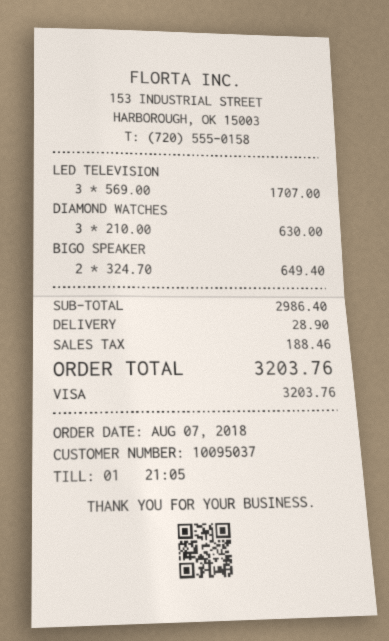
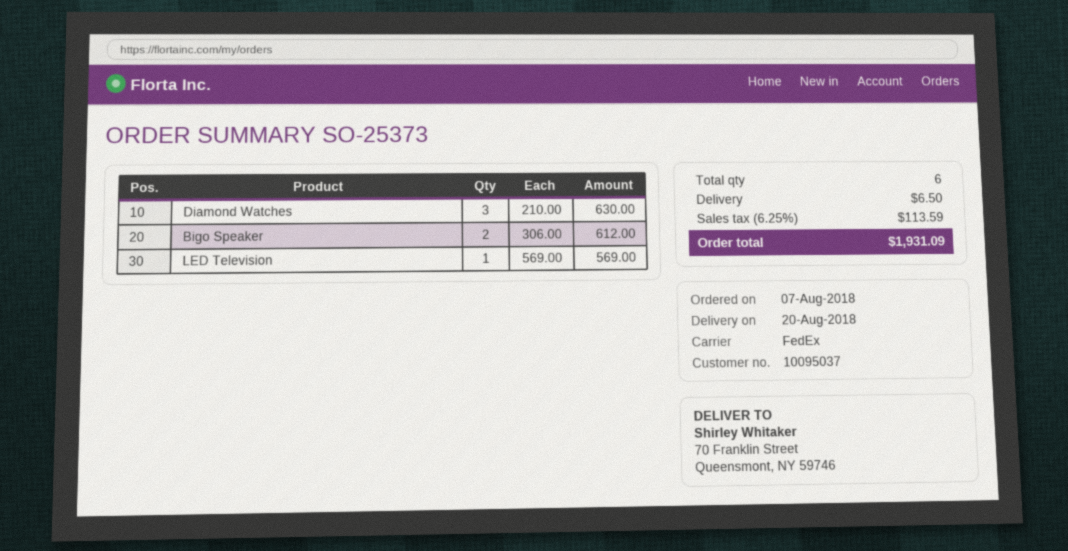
LED TELEVISION: 3 x 569.00 = 1707.00 -> 1 x 569.00 = 569.00
BIGO SPEAKER: 2 x 324.70 = 649.40 -> 2 x 306.00 = 612.00
shipping: 28.90 -> 6.50
tax: 188.46 -> 113.59
total: 3203.76 -> 1931.09

